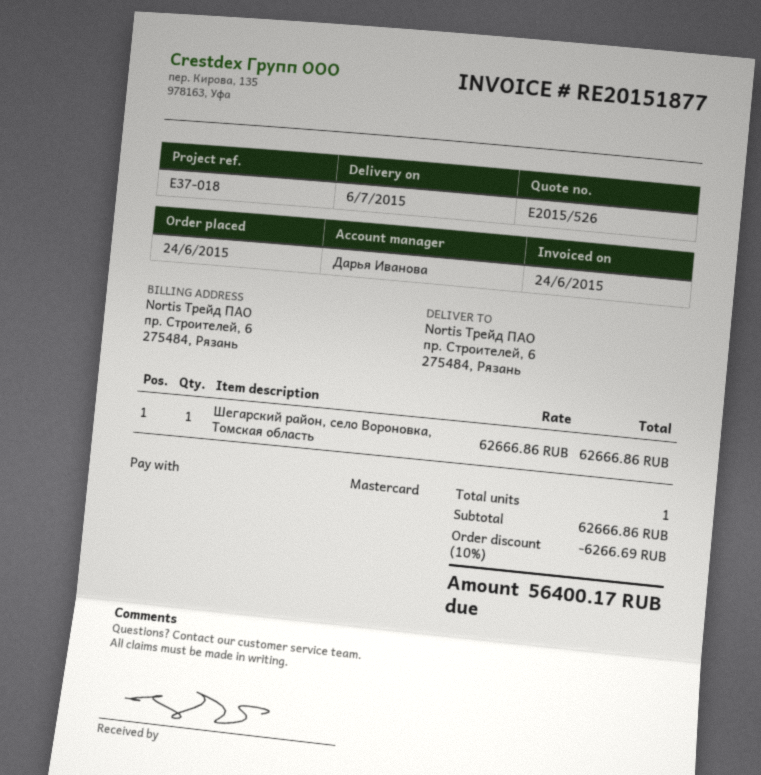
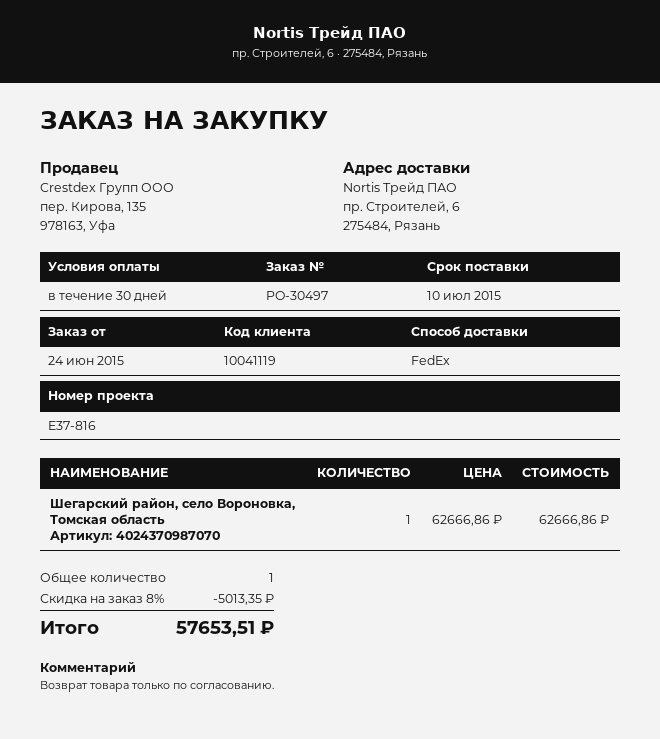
delivery date: 2015-07-06 -> 2015-07-10
reference: E37-018 -> E37-816
discount: 10% = 6266.69 -> 8% = 5013.35
total: 56400.17 -> 57653.51

